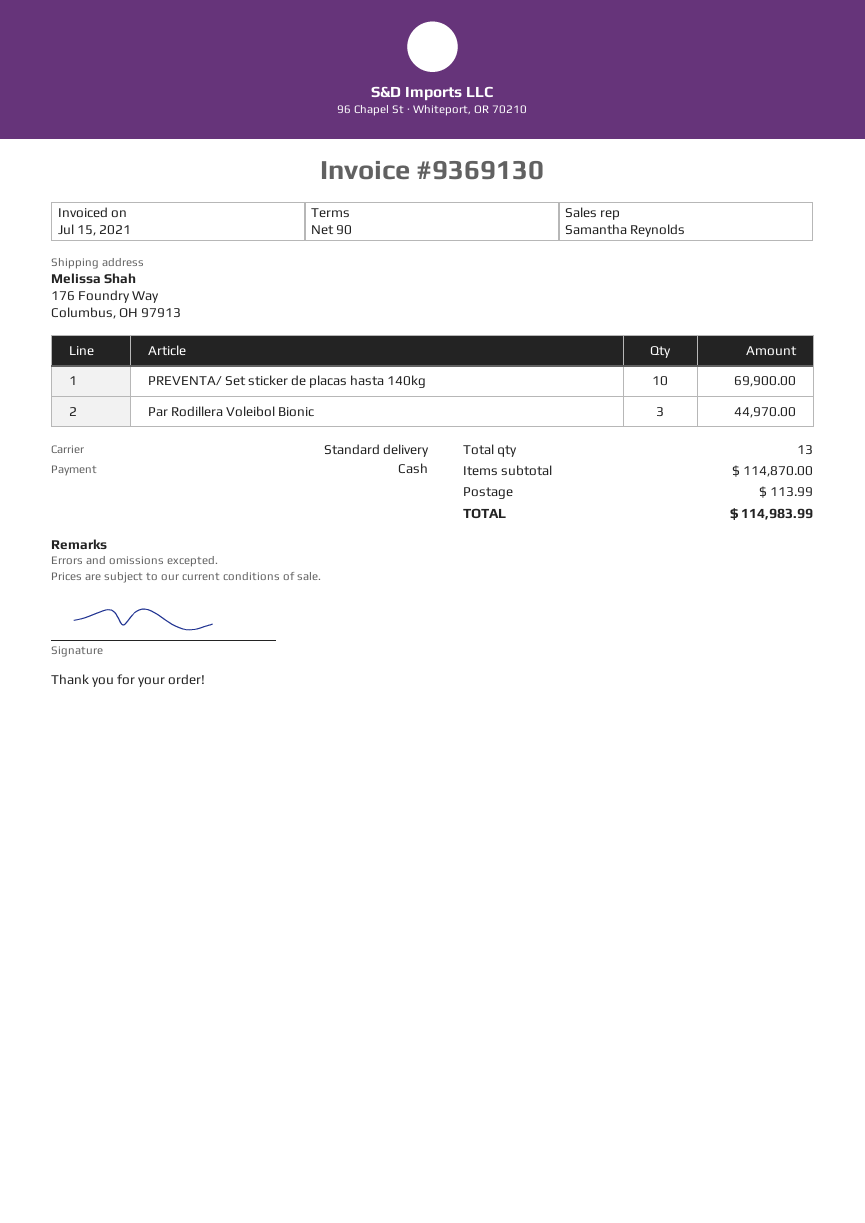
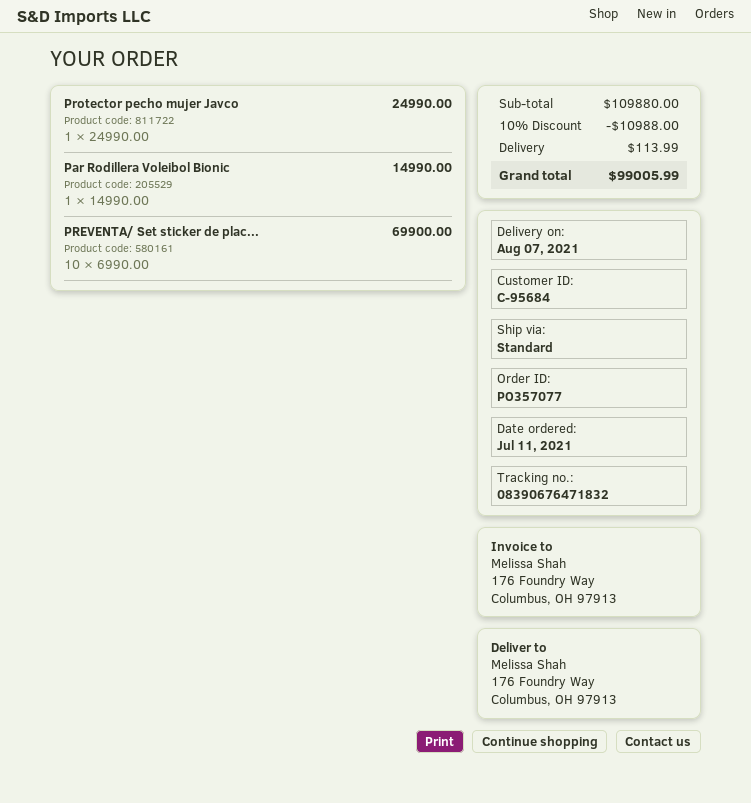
Par Rodillera Voleibol Bionic: 3 for 44970.00 -> 1 for 14990.00
Protector pecho mujer Javco: none -> 1 for 24990.00
subtotal: 114870.00 -> 109880.00
discount: none -> 10% = 10988.00
total: 114983.99 -> 99005.99

